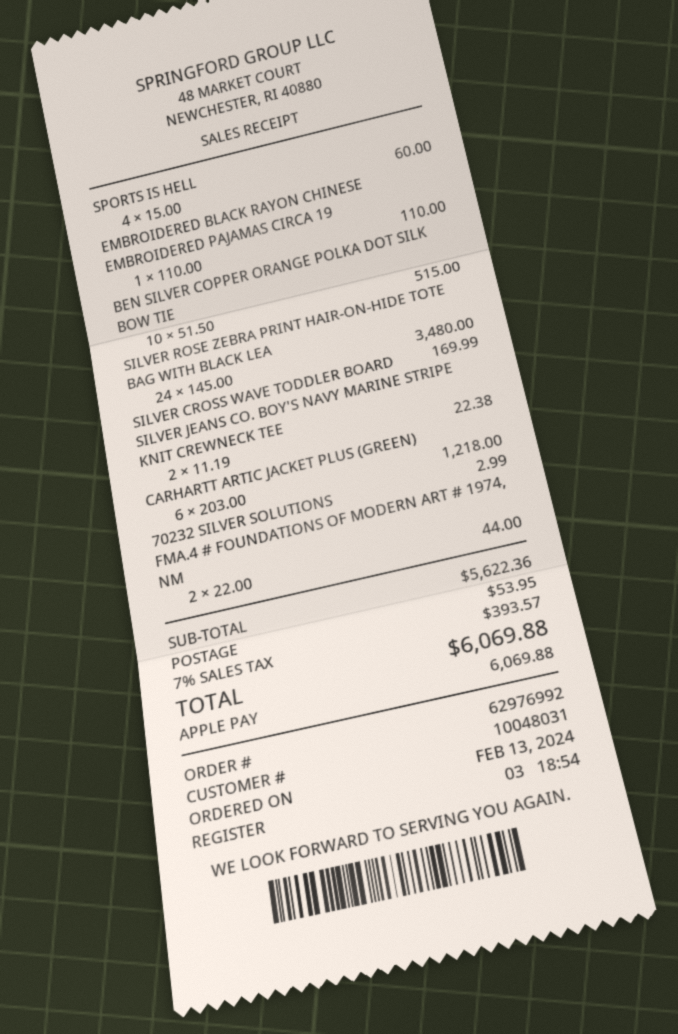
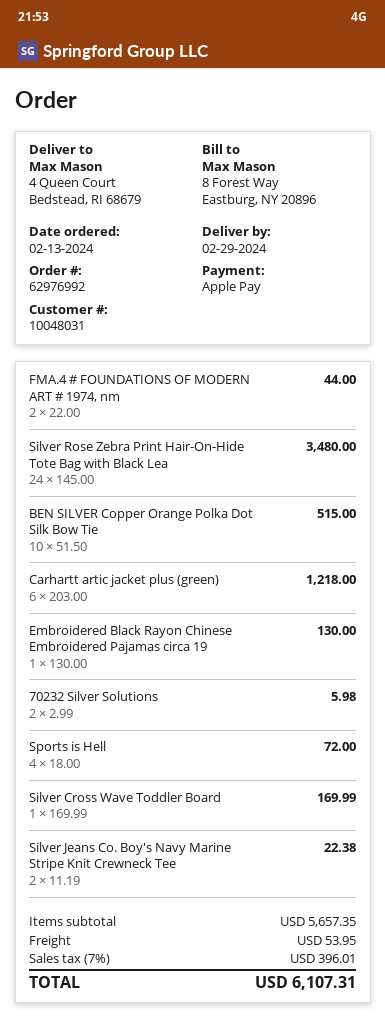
SPORTS IS HELL: 4 x 15.00 = 60.00 -> 4 x 18.00 = 72.00
EMBROIDERED BLACK RAYON CHINESE EMBROIDERED PAJAMAS CIRCA 19: 1 x 110.00 = 110.00 -> 1 x 130.00 = 130.00
70232 SILVER SOLUTIONS: 1 x 2.99 = 2.99 -> 2 x 2.99 = 5.98
subtotal: 5622.36 -> 5657.35
tax: 7% = 393.57 -> 7% = 396.01
total: 6069.88 -> 6107.31

